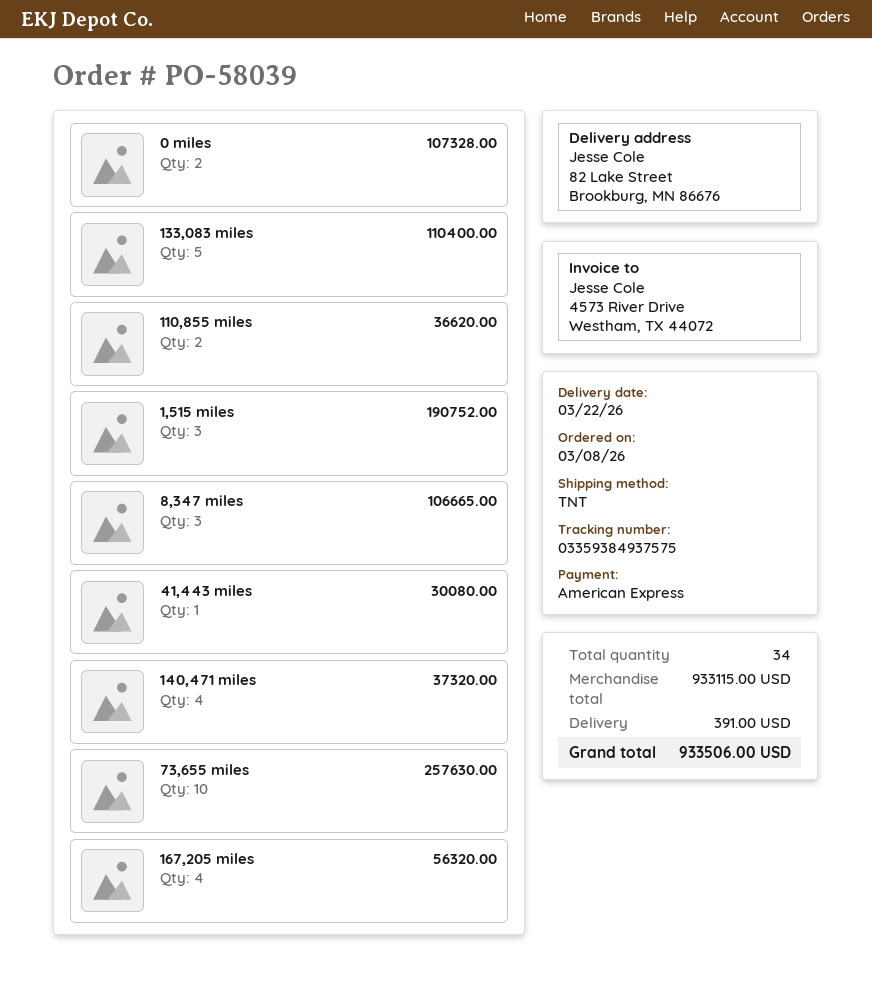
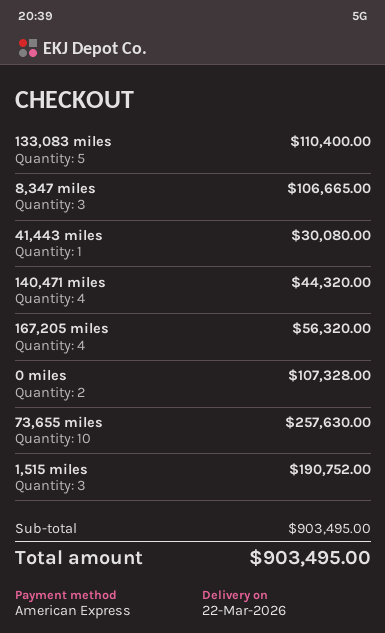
110,855 miles: 2 for 36620.00 -> none
140,471 miles: 4 for 37320.00 -> 4 for 44320.00
subtotal: 933115.00 -> 903495.00
shipping: 391.00 -> none
total: 933506.00 -> 903495.00

